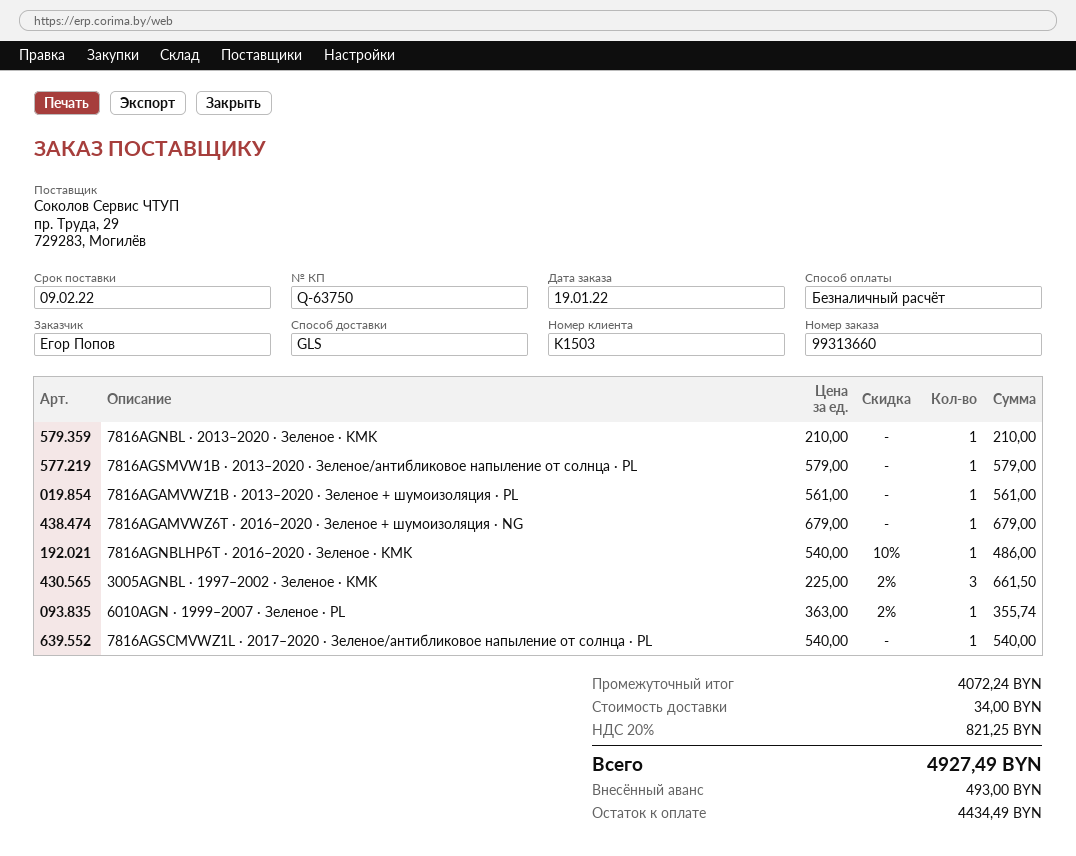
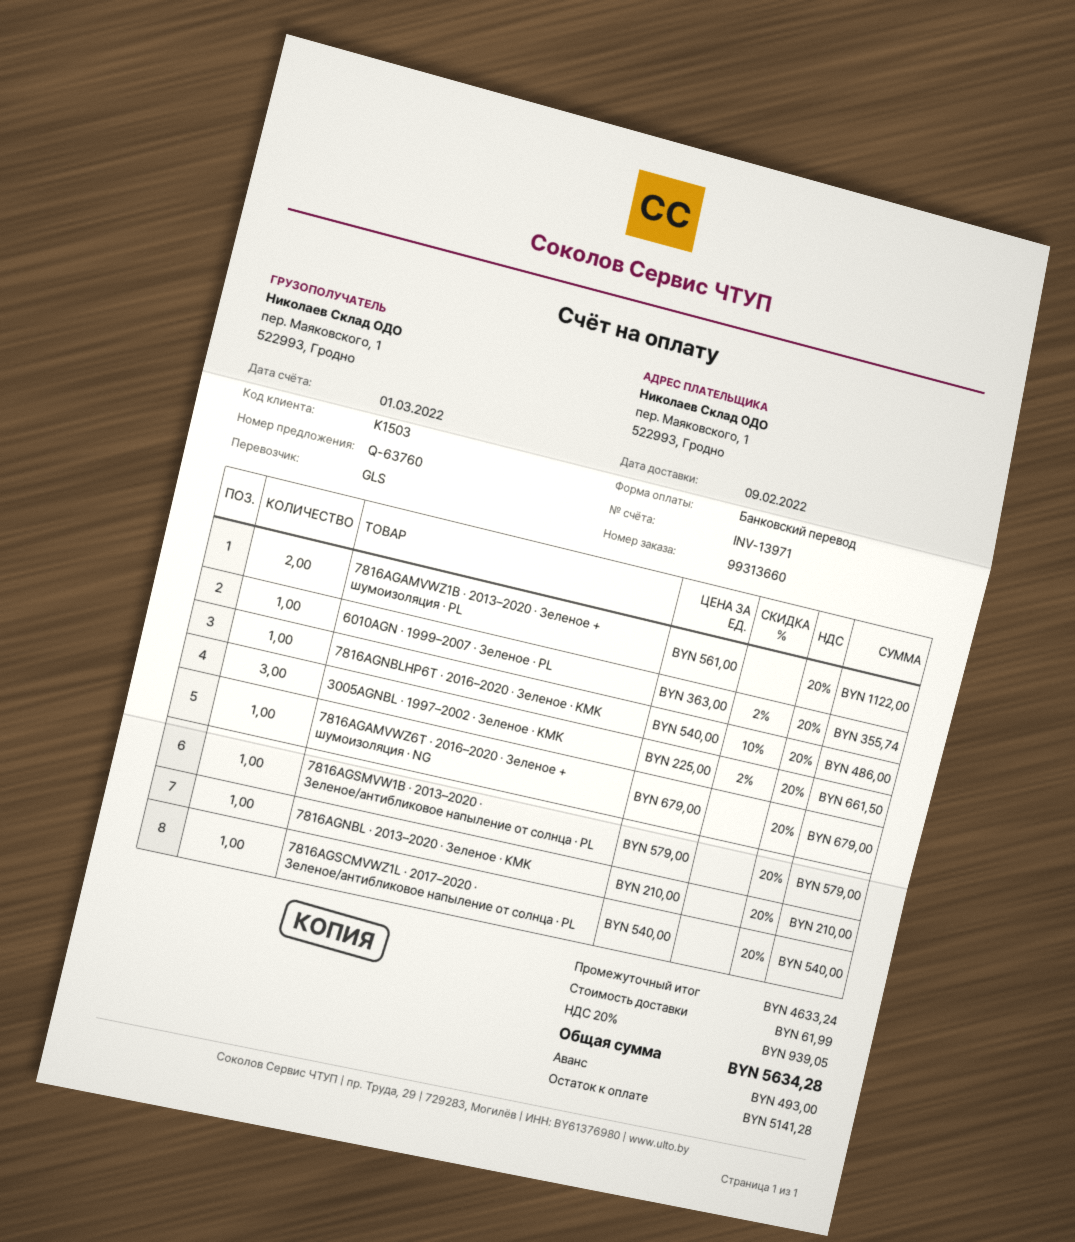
quote number: Q-63750 -> Q-63760
7816AGAMVWZ1B · 2013–2020 · Зеленое + шумоизоляция · PL: 1 x 561.00 = 561.00 -> 2 x 561.00 = 1122.00
subtotal: 4072.24 -> 4633.24
shipping: 34.00 -> 61.99
tax: 20% = 821.25 -> 20% = 939.05
total: 4927.49 -> 5634.28
balance: 4434.49 -> 5141.28

